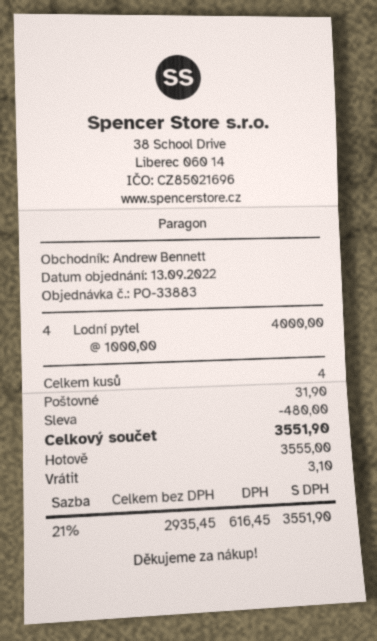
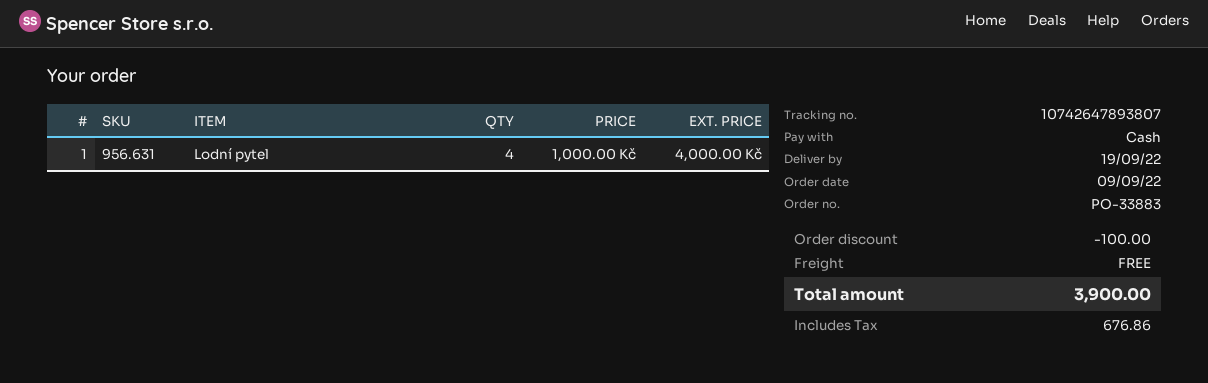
order date: 2022-09-13 -> 2022-09-09
discount: 480.00 -> 100.00
shipping: 31.90 -> 0.00
tax: 616.45 -> 676.86
total: 3551.90 -> 3900.00

